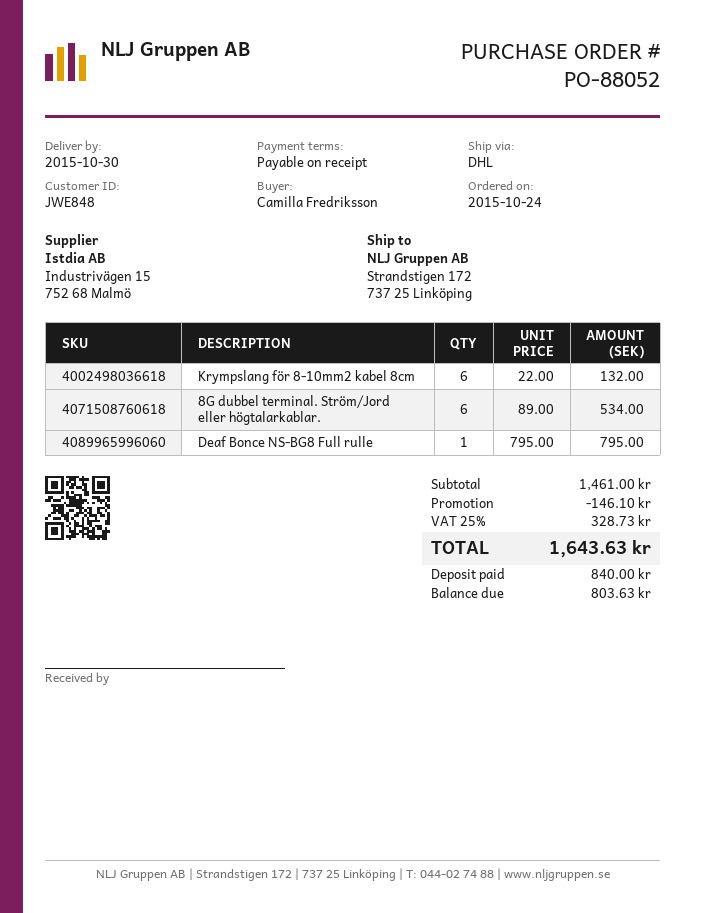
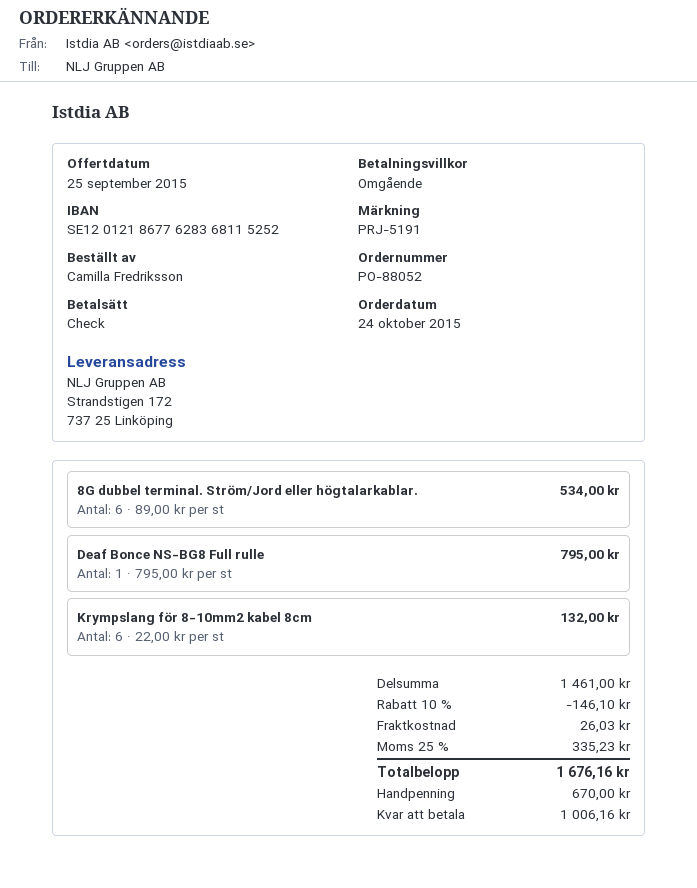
shipping: none -> 26.03
tax: 25% = 328.73 -> 25% = 335.23
total: 1643.63 -> 1676.16
deposit: 840.00 -> 670.00
balance: 803.63 -> 1006.16

